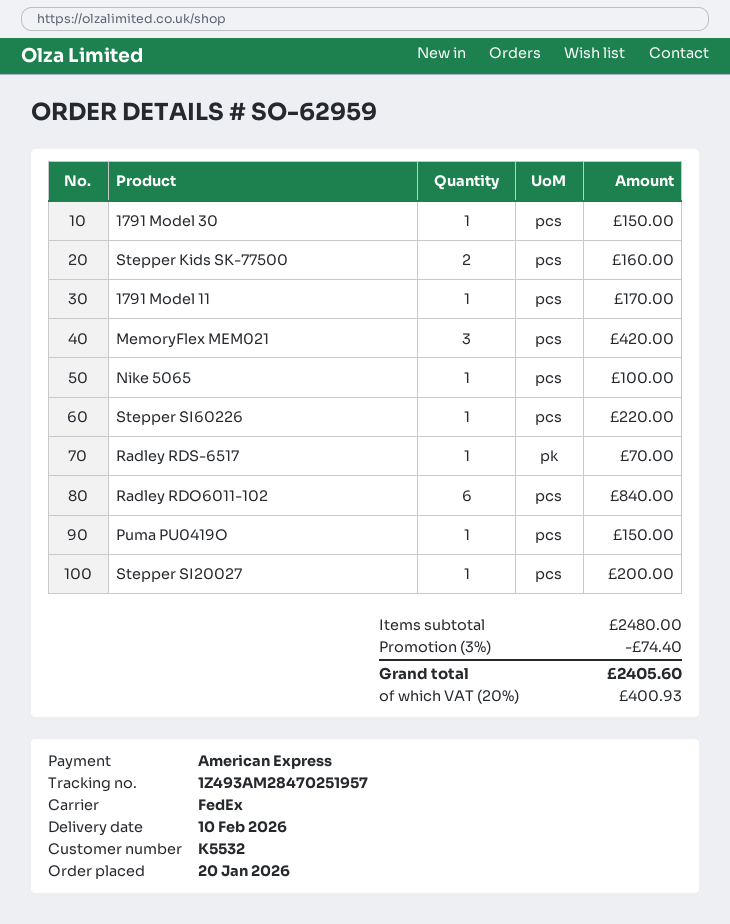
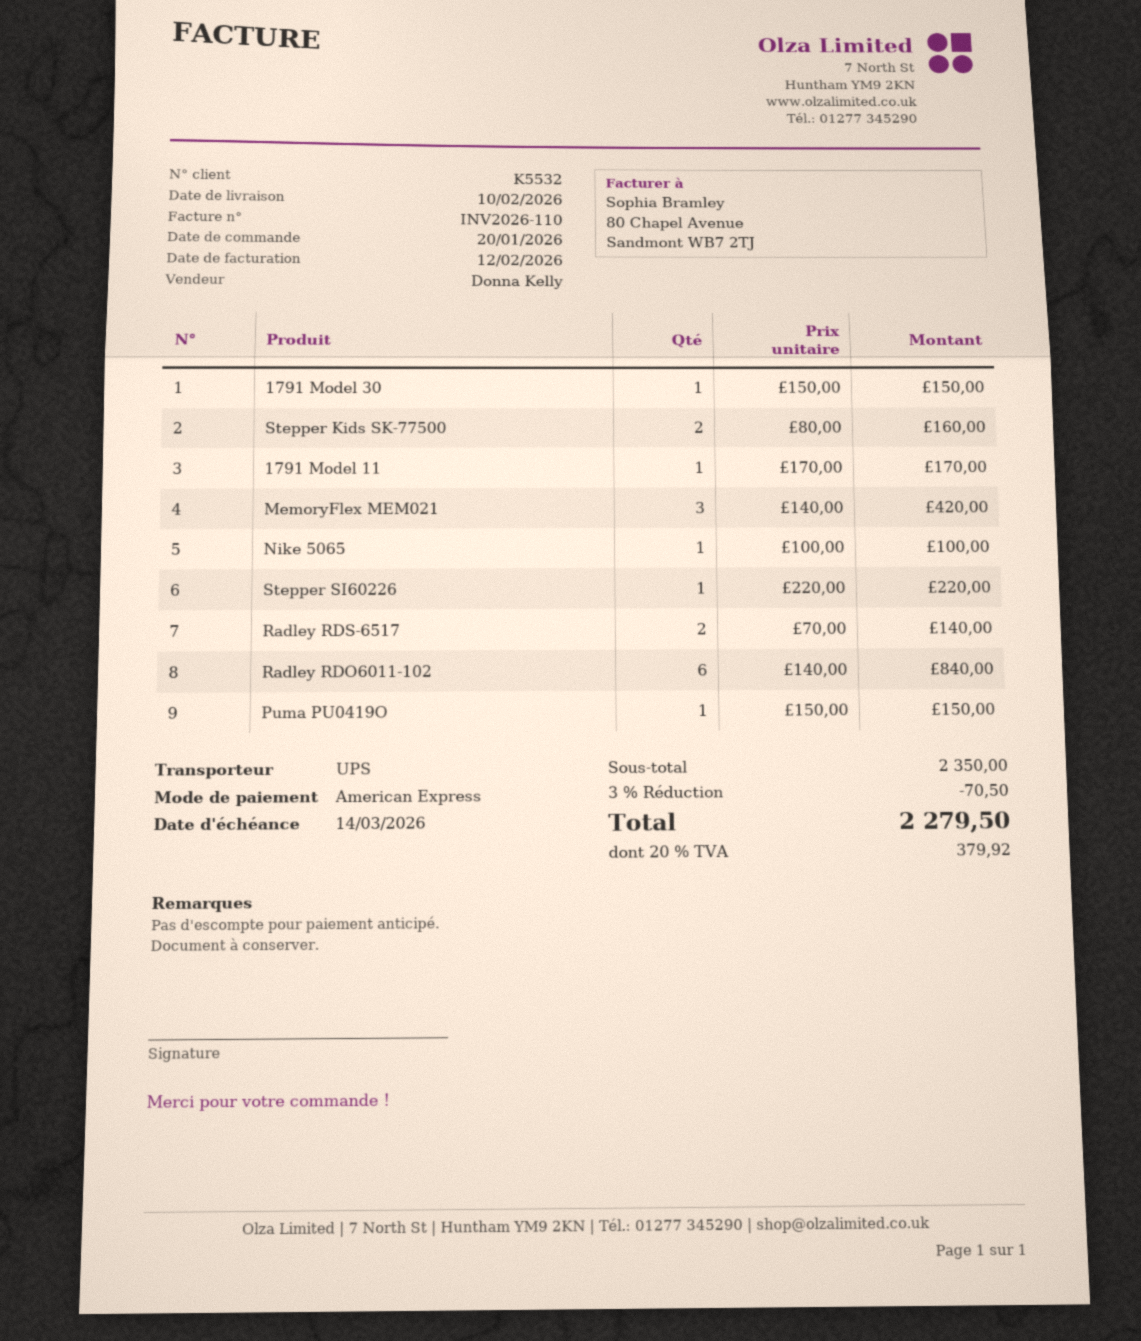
shipping method: FedEx -> UPS
Radley RDS-6517: 1 for 70.00 -> 2 for 140.00
Stepper SI20027: 1 for 200.00 -> none
subtotal: 2480.00 -> 2350.00
discount: 3% = 74.40 -> 3% = 70.50
tax: 20% = 400.93 -> 20% = 379.92
total: 2405.60 -> 2279.50

